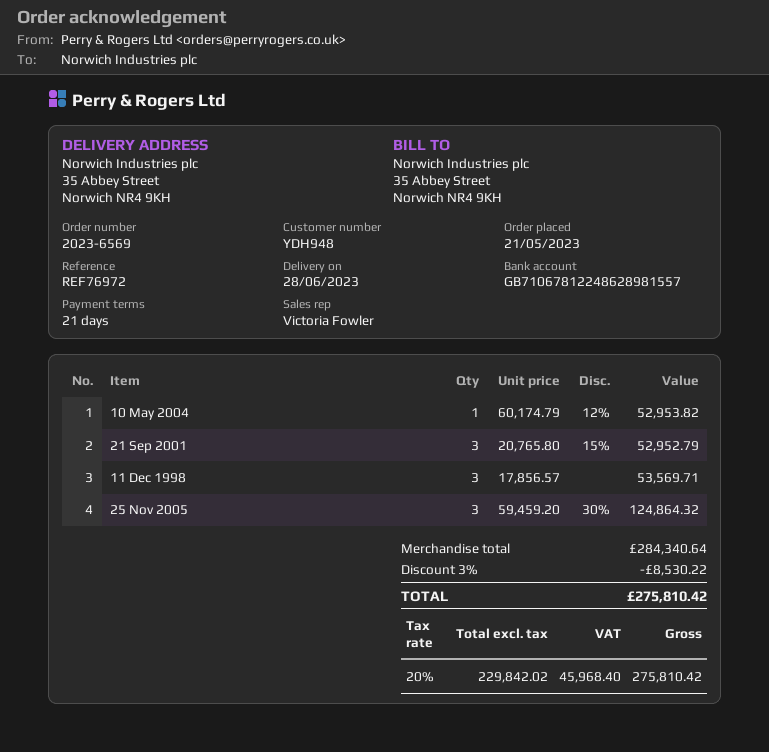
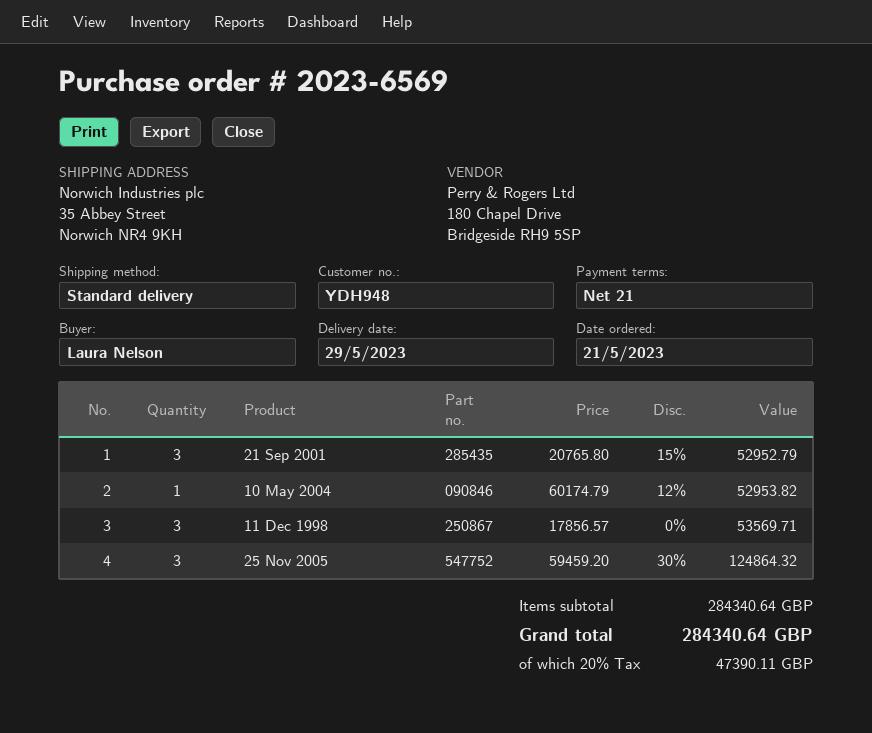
delivery date: 2023-06-28 -> 2023-05-29
discount: 3% = 8530.22 -> none
tax: 20% = 45968.40 -> 20% = 47390.11
total: 275810.42 -> 284340.64

